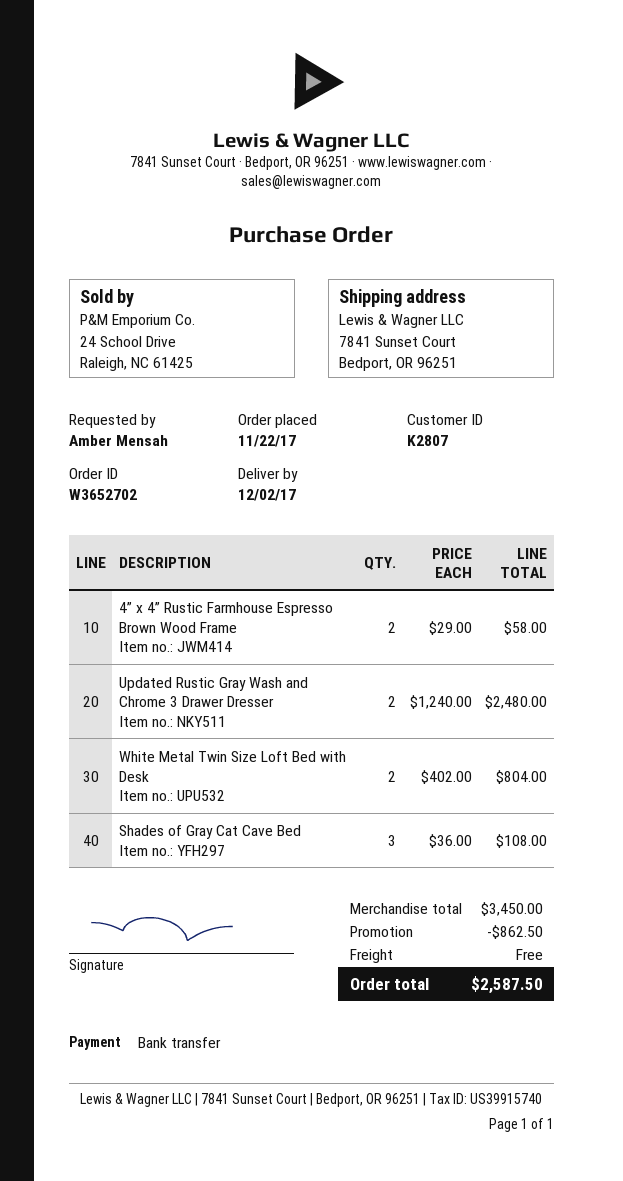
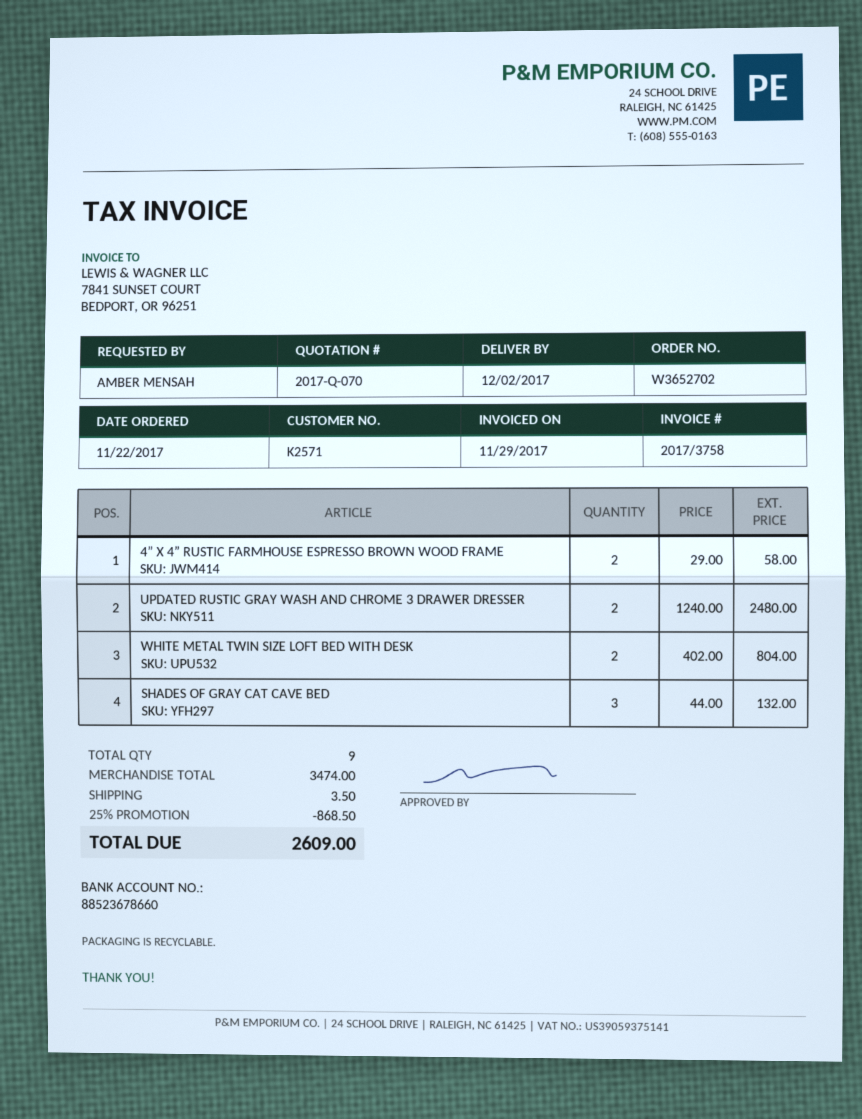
customer number: K2807 -> K2571
Shades of Gray Cat Cave Bed: 3 x 36.00 = 108.00 -> 3 x 44.00 = 132.00
subtotal: 3450.00 -> 3474.00
discount: 862.50 -> 868.50
shipping: 0.00 -> 3.50
total: 2587.50 -> 2609.00

